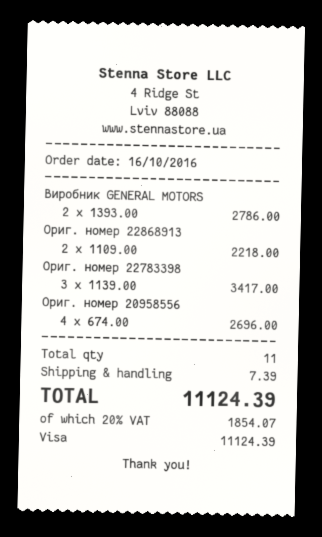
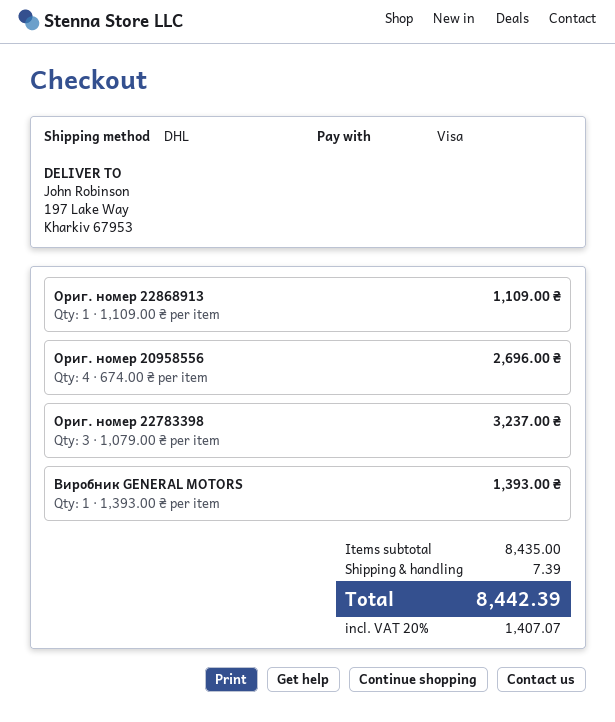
Виробник GENERAL MOTORS: 2 x 1393.00 = 2786.00 -> 1 x 1393.00 = 1393.00
Ориг. номер 22868913: 2 x 1109.00 = 2218.00 -> 1 x 1109.00 = 1109.00
Ориг. номер 22783398: 3 x 1139.00 = 3417.00 -> 3 x 1079.00 = 3237.00
tax: 20% = 1854.07 -> 20% = 1407.07
total: 11124.39 -> 8442.39

